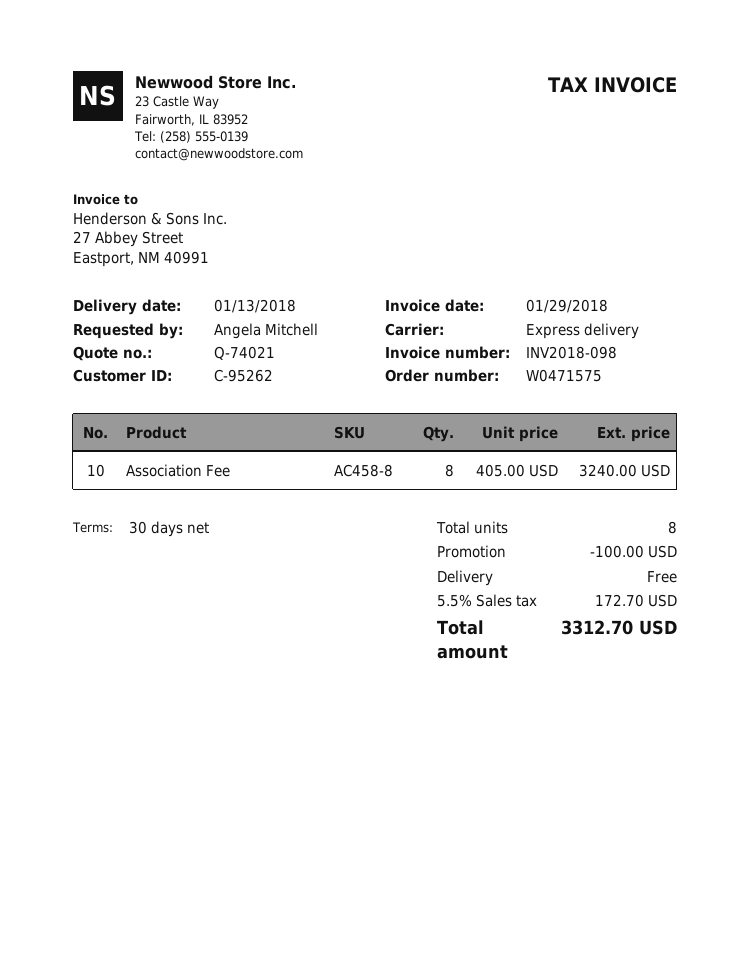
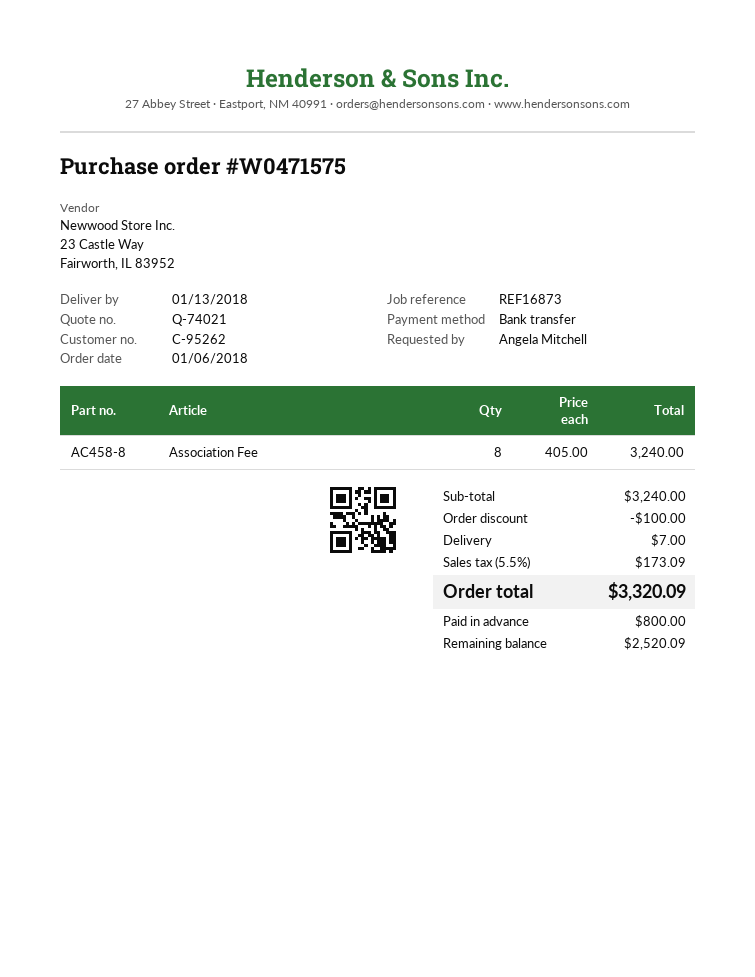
shipping: 0.00 -> 7.00
tax: 5.5% = 172.70 -> 5.5% = 173.09
total: 3312.70 -> 3320.09

